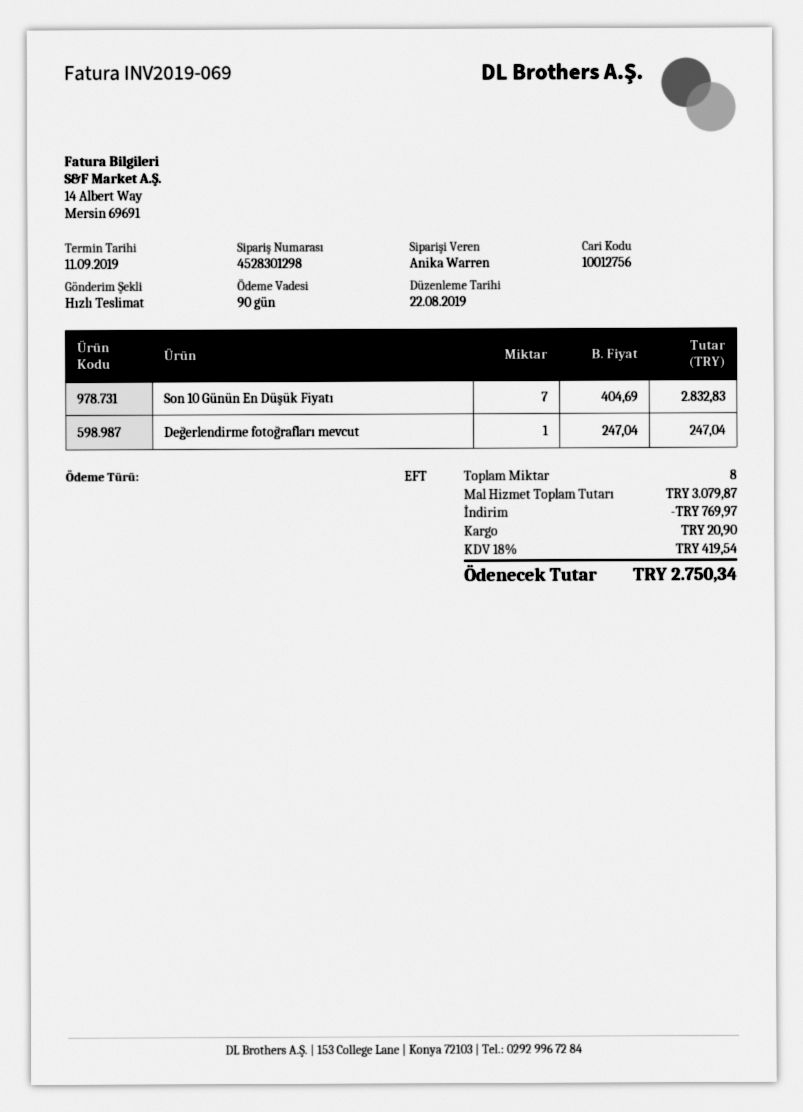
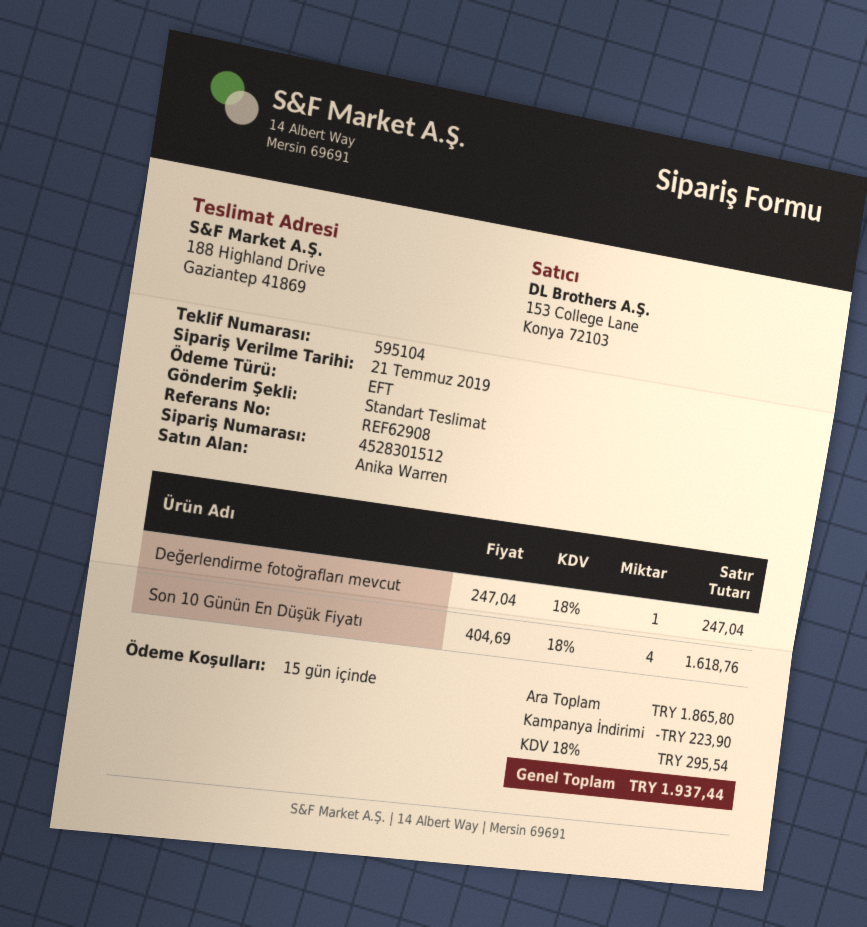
order number: 4528301298 -> 4528301512
payment terms: 90 days -> 15 days
shipping method: express -> standard
Son 10 Günün En Düşük Fiyatı: 7 x 404.69 = 2832.83 -> 4 x 404.69 = 1618.76
subtotal: 3079.87 -> 1865.80
discount: 769.97 -> 223.90
shipping: 20.90 -> none
tax: 18% = 419.54 -> 18% = 295.54
total: 2750.34 -> 1937.44

